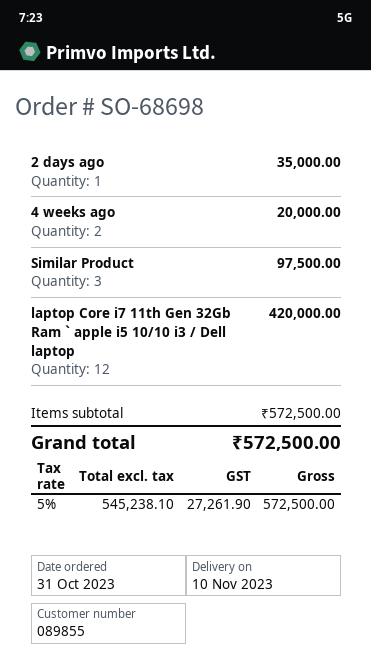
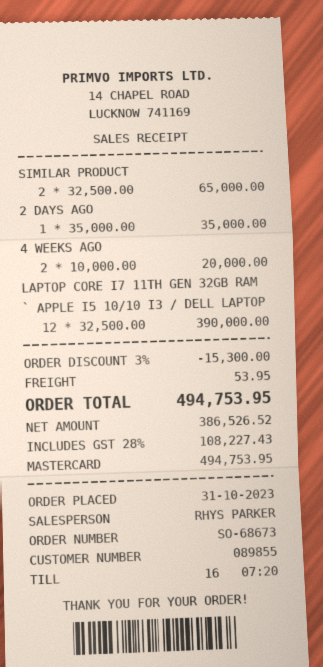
order number: SO-68698 -> SO-68673
Similar Product: 3 for 97500.00 -> 2 for 65000.00
laptop Core i7 11th Gen 32Gb Ram ` apple i5 10/10 i3 / Dell laptop: 12 for 420000.00 -> 12 for 390000.00
discount: none -> 3% = 15300.00
shipping: none -> 53.95
net: 545238.10 -> 386526.52
tax: 5% = 27261.90 -> 28% = 108227.43
total: 572500.00 -> 494753.95

